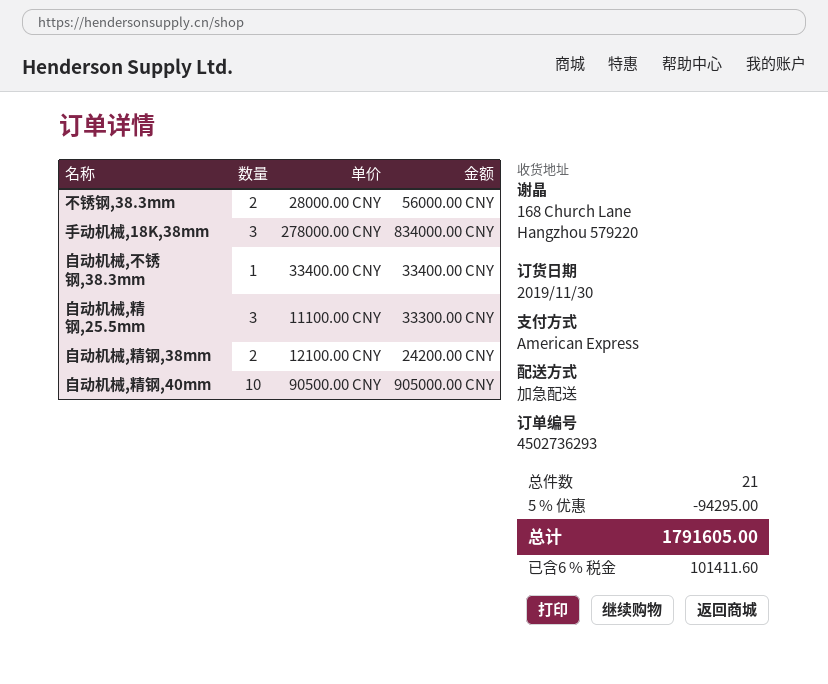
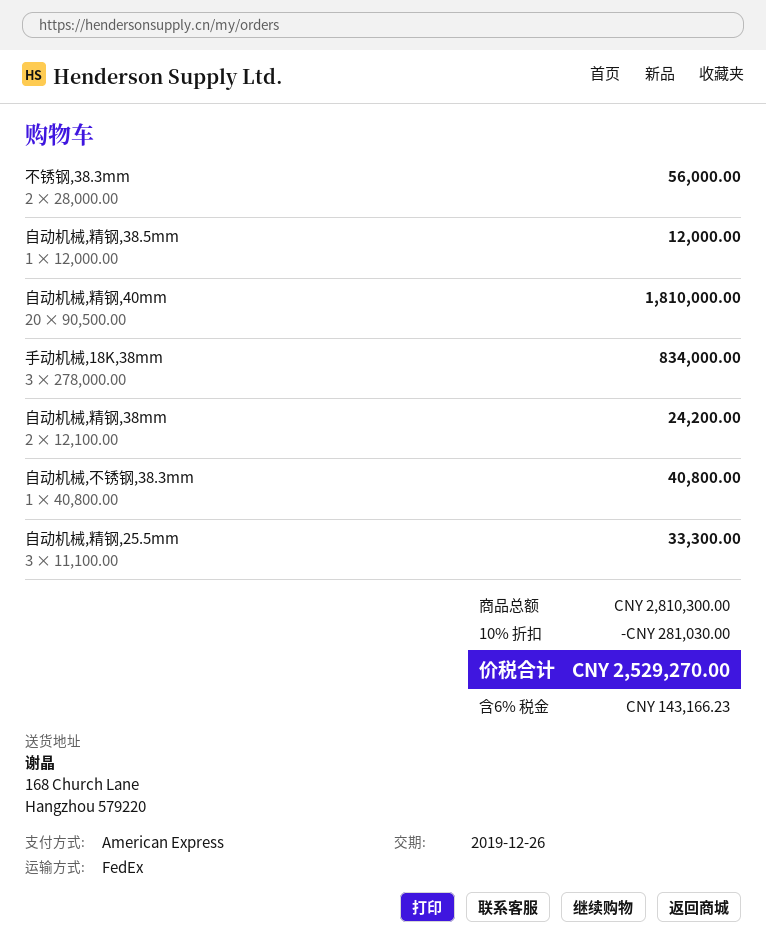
shipping method: express -> FedEx
自动机械,不锈钢,38.3mm: 1 x 33400.00 = 33400.00 -> 1 x 40800.00 = 40800.00
自动机械,精钢,40mm: 10 x 90500.00 = 905000.00 -> 20 x 90500.00 = 1810000.00
自动机械,精钢,38.5mm: none -> 1 x 12000.00 = 12000.00
discount: 5% = 94295.00 -> 10% = 281030.00
tax: 6% = 101411.60 -> 6% = 143166.23
total: 1791605.00 -> 2529270.00

